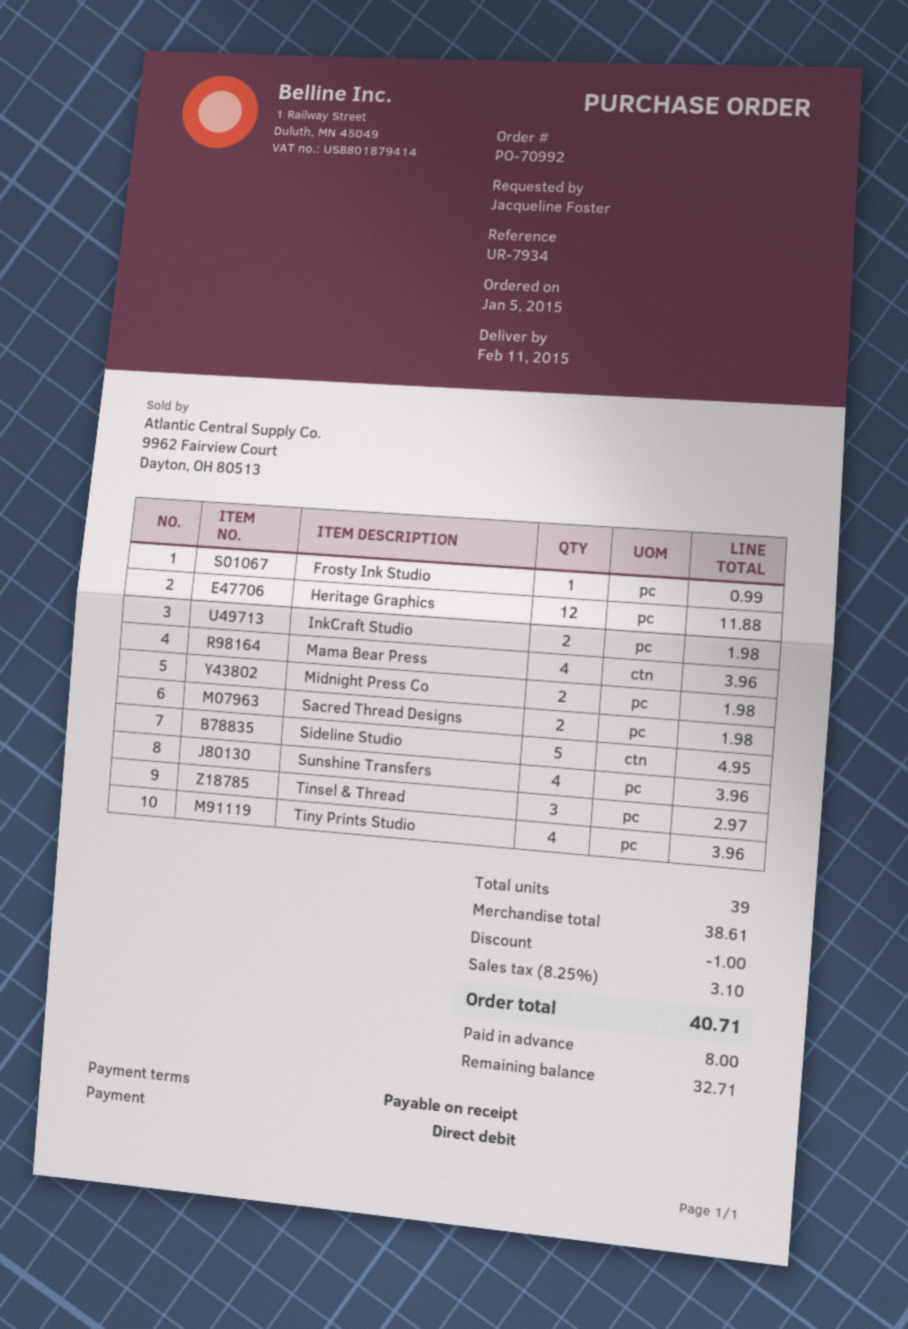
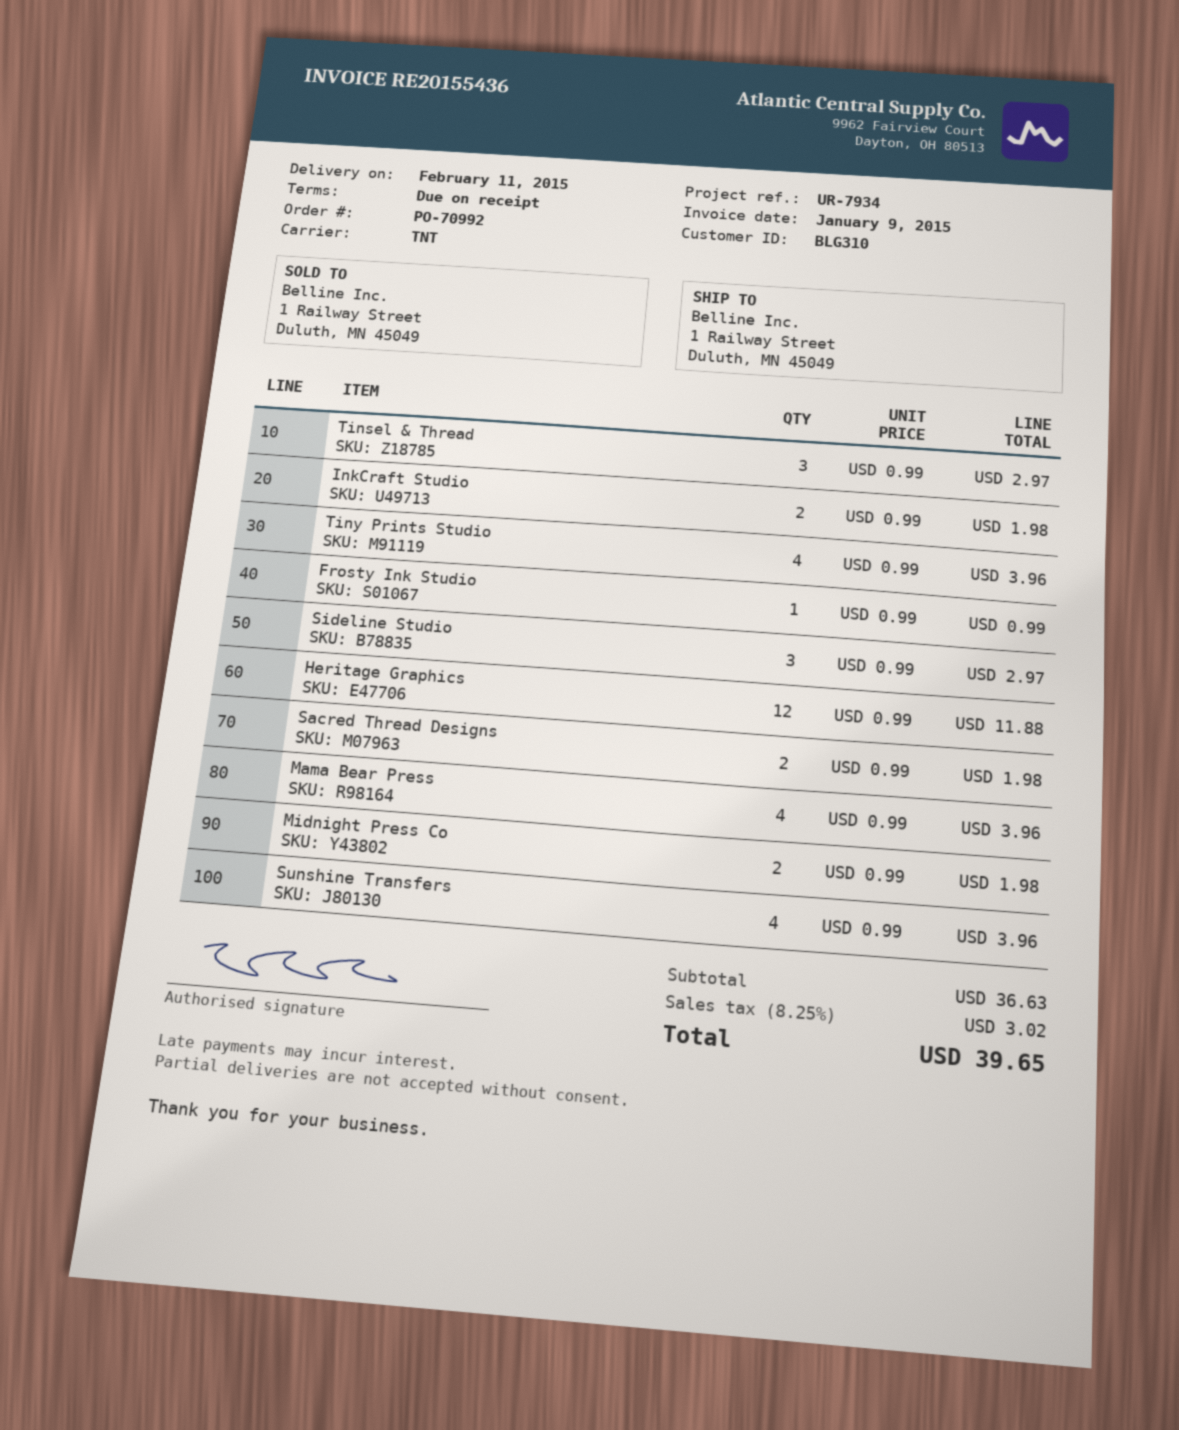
Sideline Studio: 5 for 4.95 -> 3 for 2.97
subtotal: 38.61 -> 36.63
discount: 1.00 -> none
tax: 8.25% = 3.10 -> 8.25% = 3.02
total: 40.71 -> 39.65

